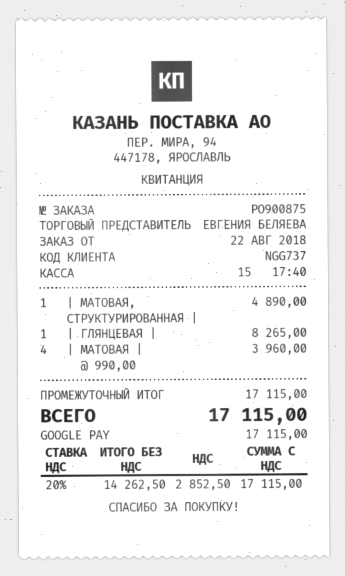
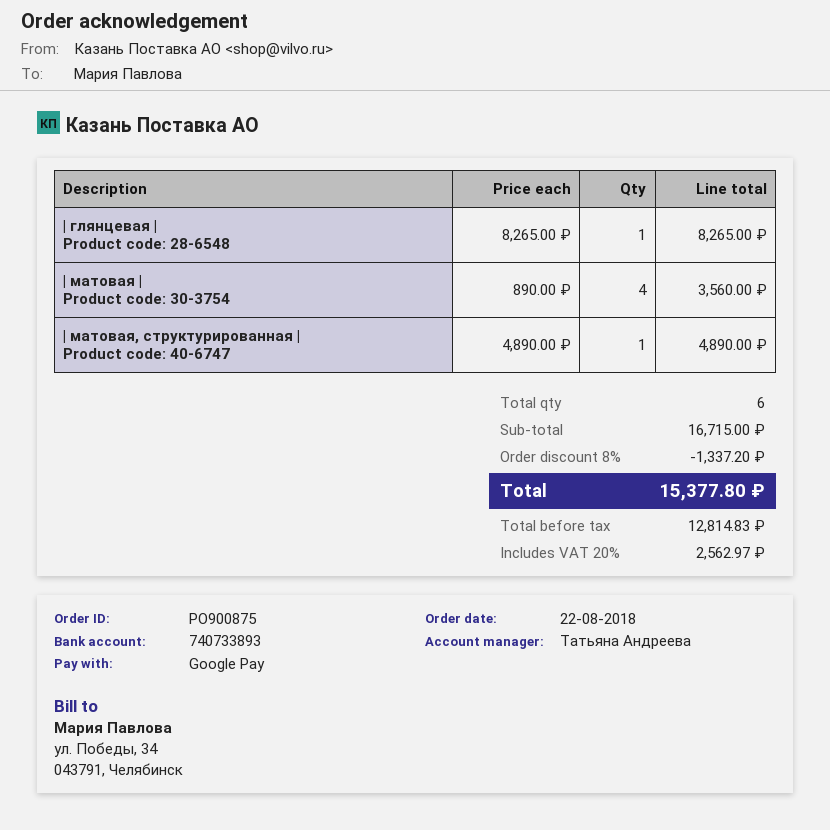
sales rep: ЕВГЕНИЯ БЕЛЯЕВА -> Татьяна Андреева
| МАТОВАЯ |: 4 x 990.00 = 3960.00 -> 4 x 890.00 = 3560.00
subtotal: 17115.00 -> 16715.00
discount: none -> 8% = 1337.20
net: 14262.50 -> 12814.83
tax: 20% = 2852.50 -> 20% = 2562.97
total: 17115.00 -> 15377.80

